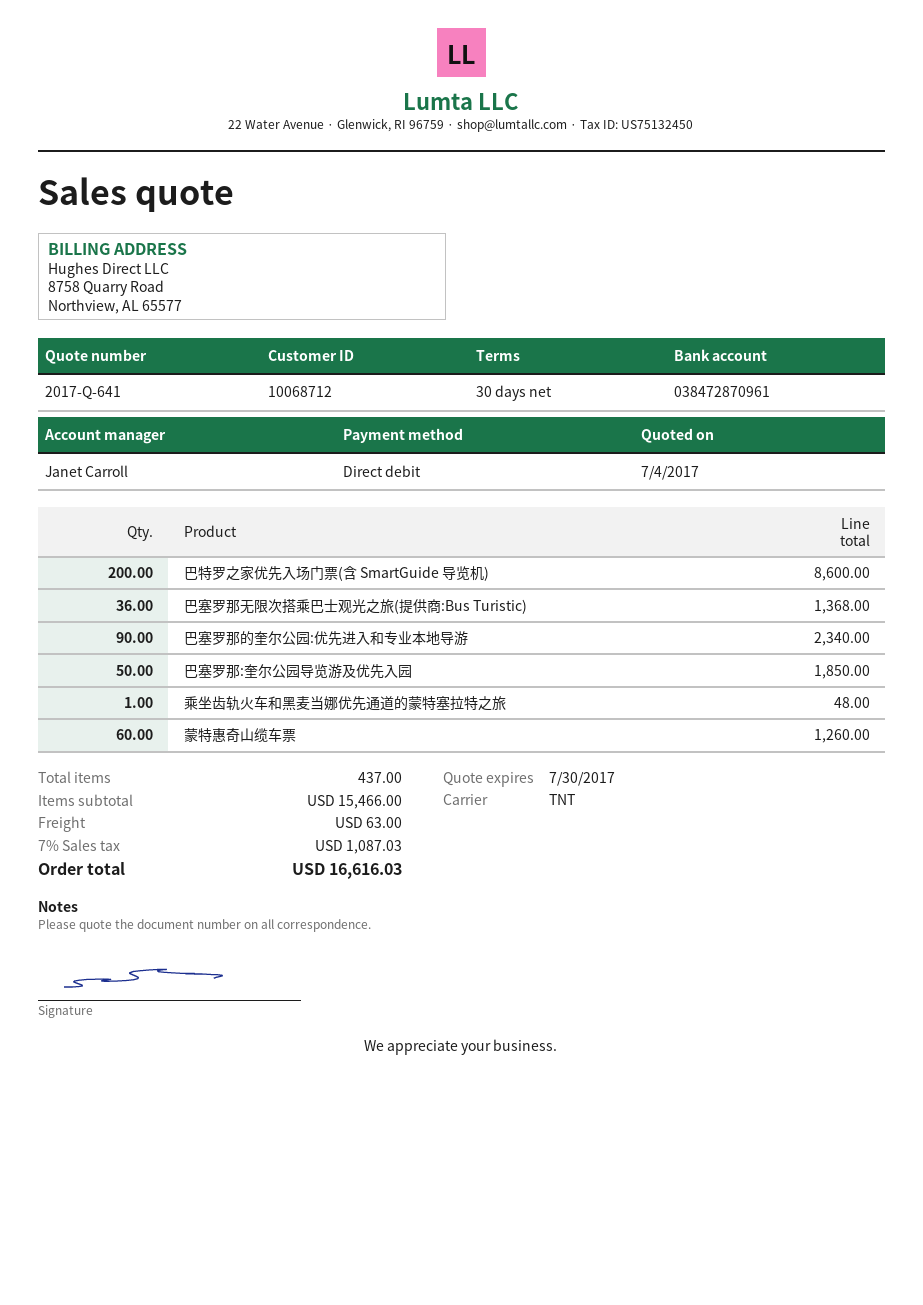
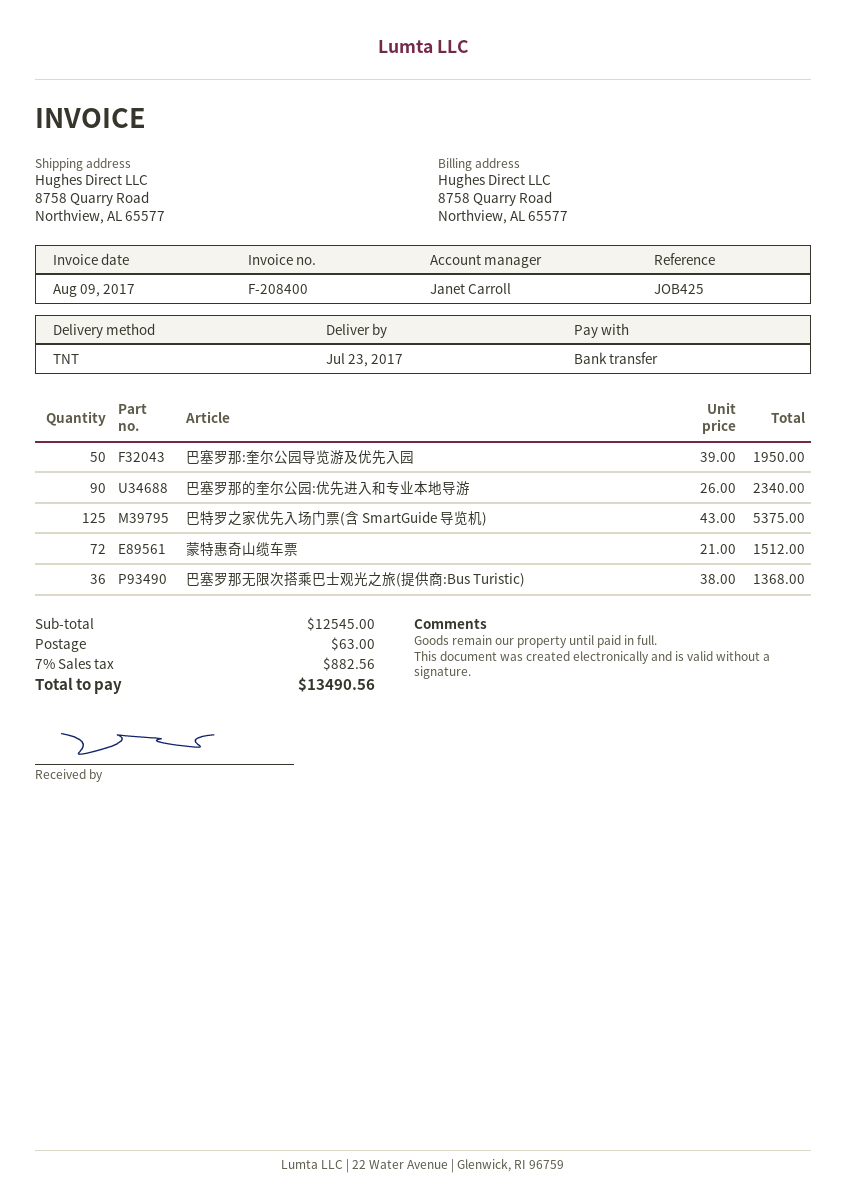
payment method: direct debit -> bank transfer
巴特罗之家优先入场门票(含 SmartGuide 导览机): 200 for 8600.00 -> 125 for 5375.00
巴塞罗那:奎尔公园导览游及优先入园: 50 for 1850.00 -> 50 for 1950.00
乘坐齿轨火车和黑麦当娜优先通道的蒙特塞拉特之旅: 1 for 48.00 -> none
蒙特惠奇山缆车票: 60 for 1260.00 -> 72 for 1512.00
subtotal: 15466.00 -> 12545.00
tax: 7% = 1087.03 -> 7% = 882.56
total: 16616.03 -> 13490.56

